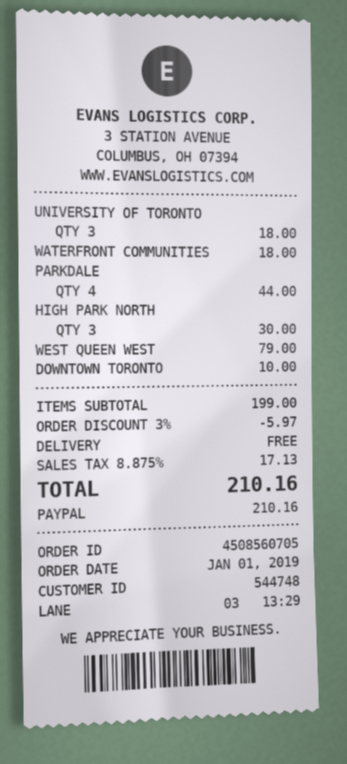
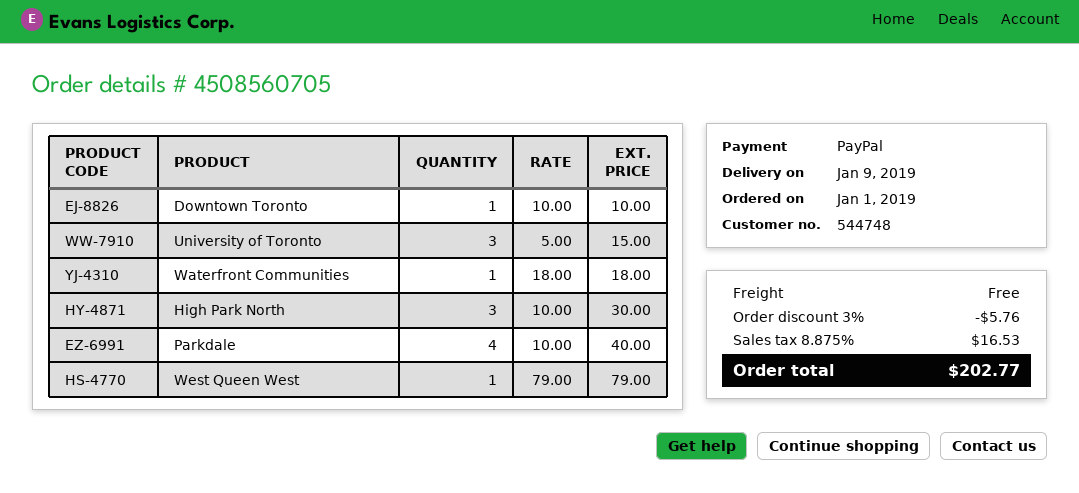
UNIVERSITY OF TORONTO: 3 for 18.00 -> 3 for 15.00
PARKDALE: 4 for 44.00 -> 4 for 40.00
discount: 3% = 5.97 -> 3% = 5.76
tax: 8.875% = 17.13 -> 8.875% = 16.53
total: 210.16 -> 202.77

